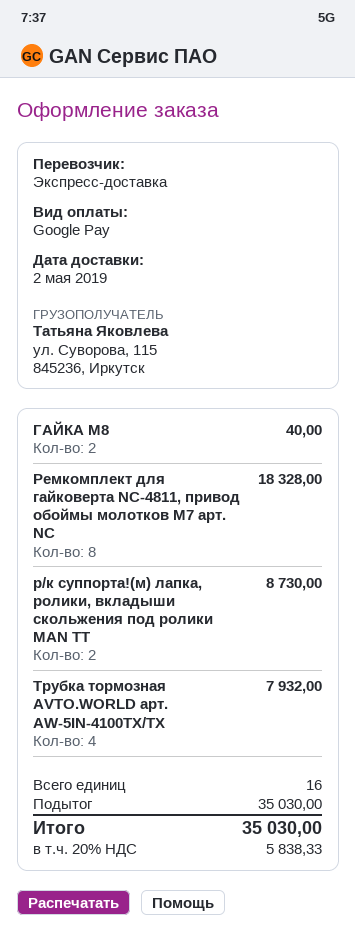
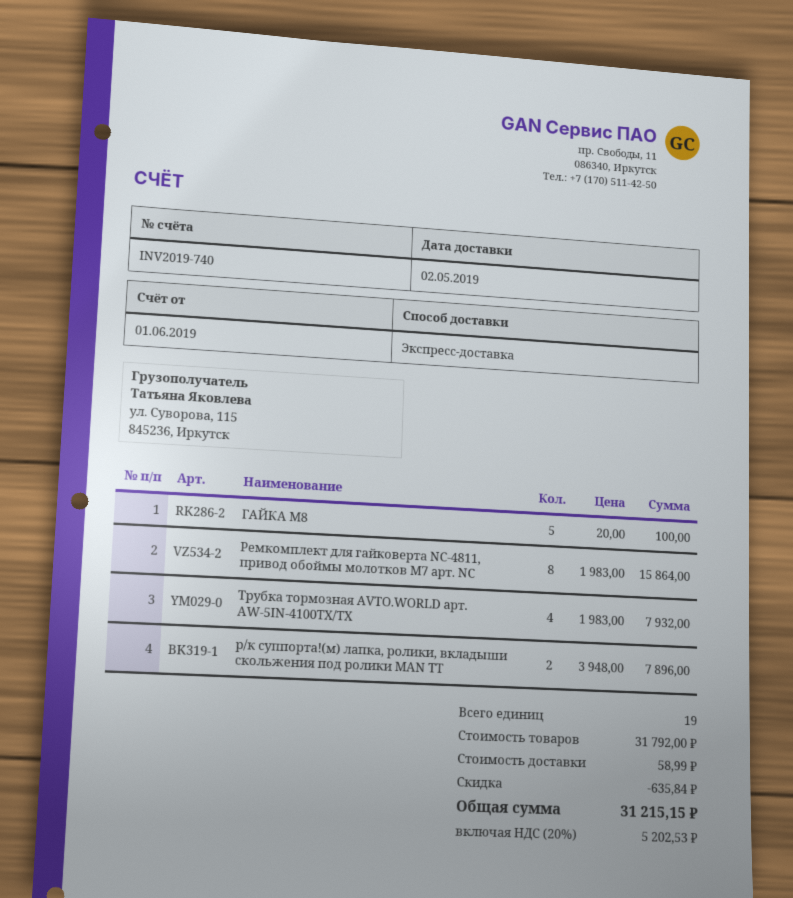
ГАЙКА М8: 2 for 40.00 -> 5 for 100.00
Ремкомплект для гайковерта NC-4811, привод обоймы молотков M7 арт. NC: 8 for 18328.00 -> 8 for 15864.00
р/к суппорта!(м) лапка, ролики, вкладыши скольжения под ролики MAN TT: 2 for 8730.00 -> 2 for 7896.00
total quantity: 16 -> 19
subtotal: 35030.00 -> 31792.00
discount: none -> 635.84
shipping: none -> 58.99
tax: 20% = 5838.33 -> 20% = 5202.53
total: 35030.00 -> 31215.15

